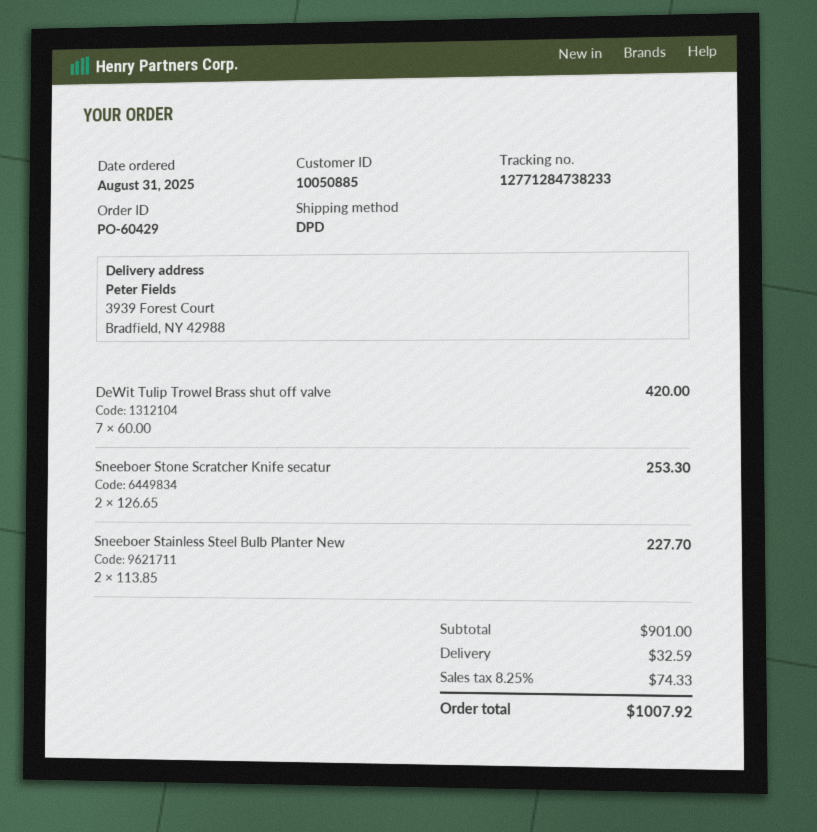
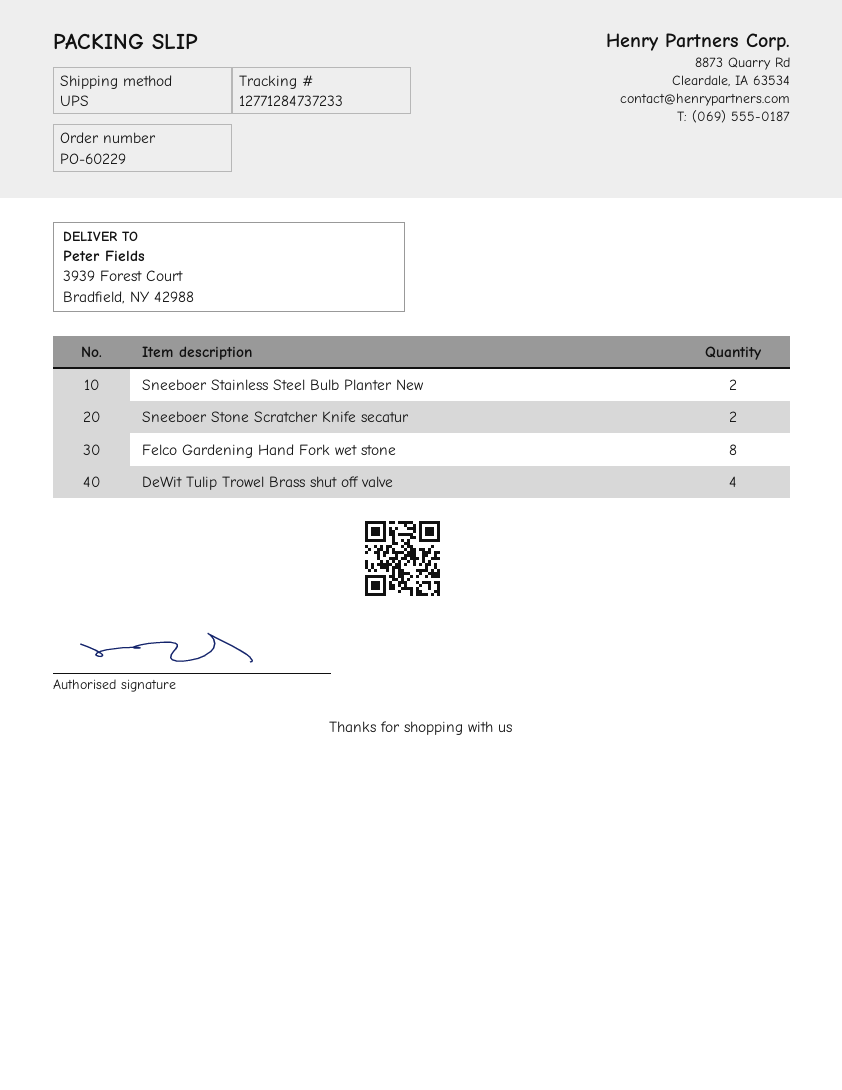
order number: PO-60429 -> PO-60229
shipping method: DPD -> UPS
tracking number: 12771284738233 -> 12771284737233
DeWit Tulip Trowel Brass shut off valve: 7 -> 4
Felco Gardening Hand Fork wet stone: none -> 8

